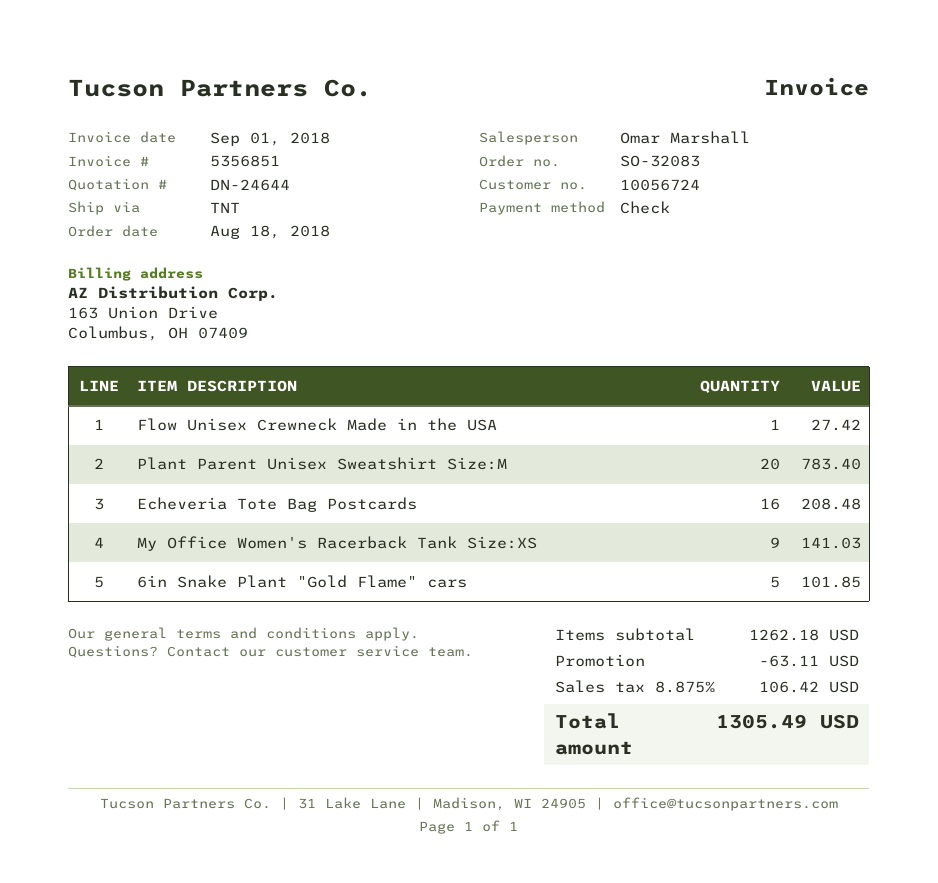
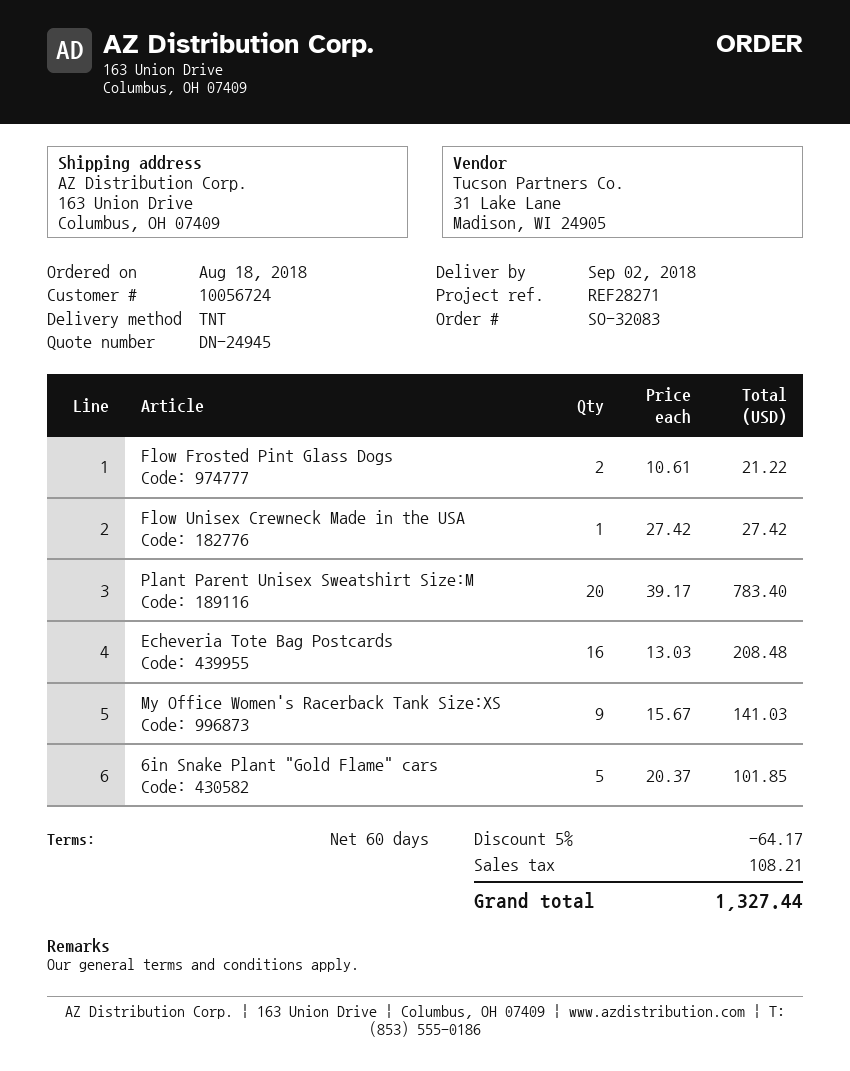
quote number: DN-24644 -> DN-24945
Flow Frosted Pint Glass Dogs: none -> 2 for 21.22
discount: 63.11 -> 64.17
tax: 106.42 -> 108.21
total: 1305.49 -> 1327.44

